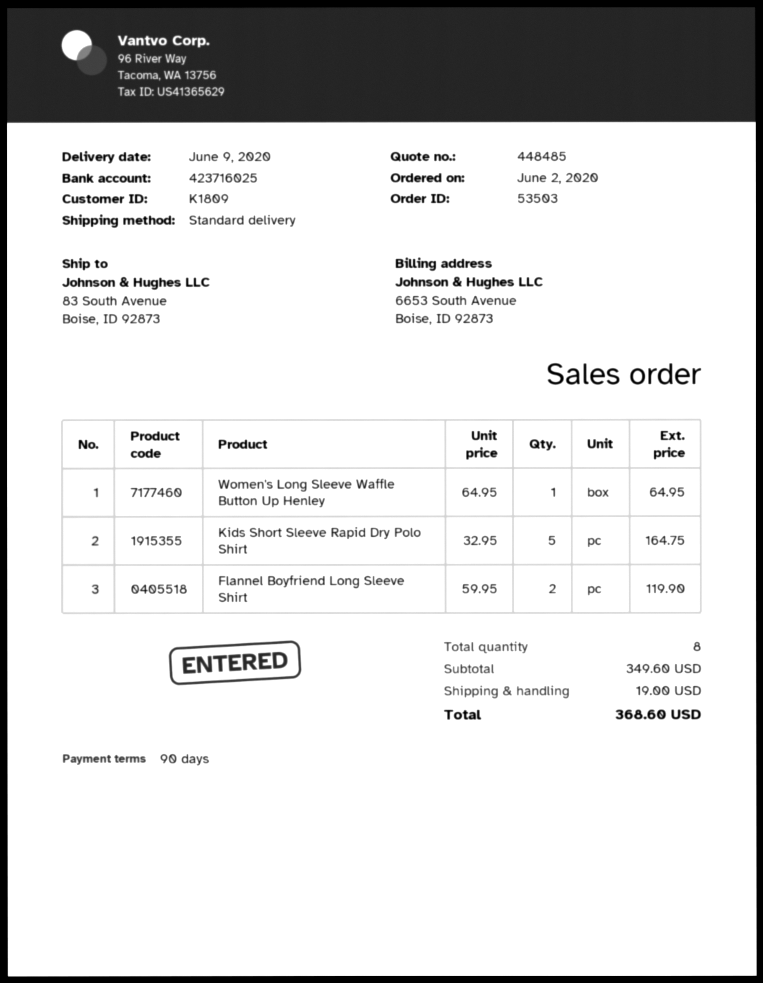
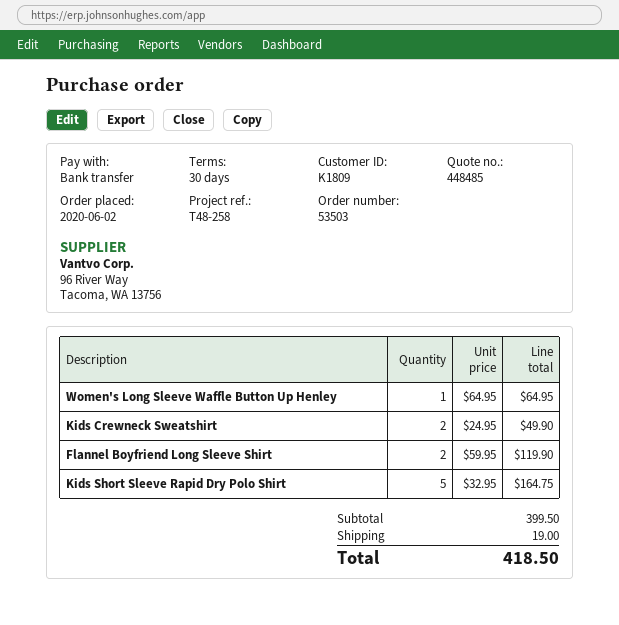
payment terms: 90 days -> 30 days
Kids Crewneck Sweatshirt: none -> 2 x 24.95 = 49.90
subtotal: 349.60 -> 399.50
total: 368.60 -> 418.50

